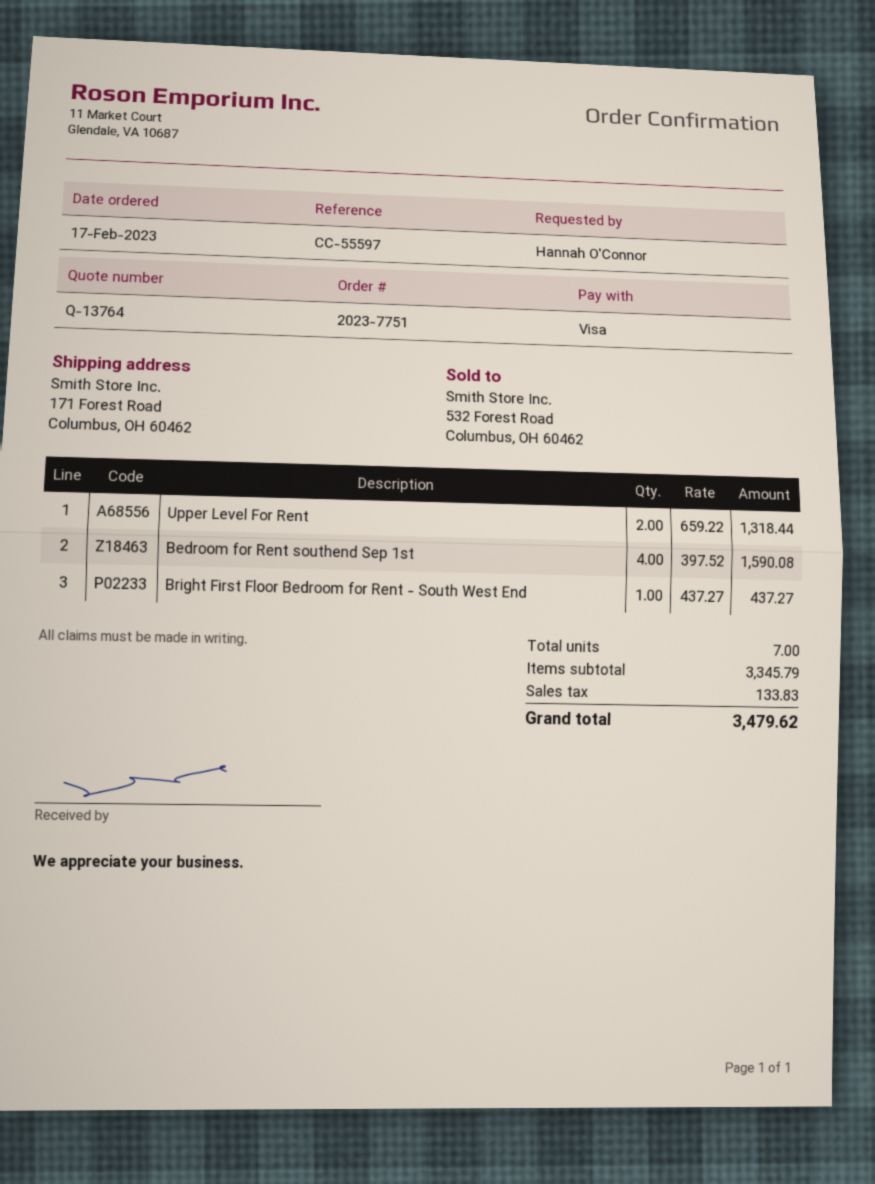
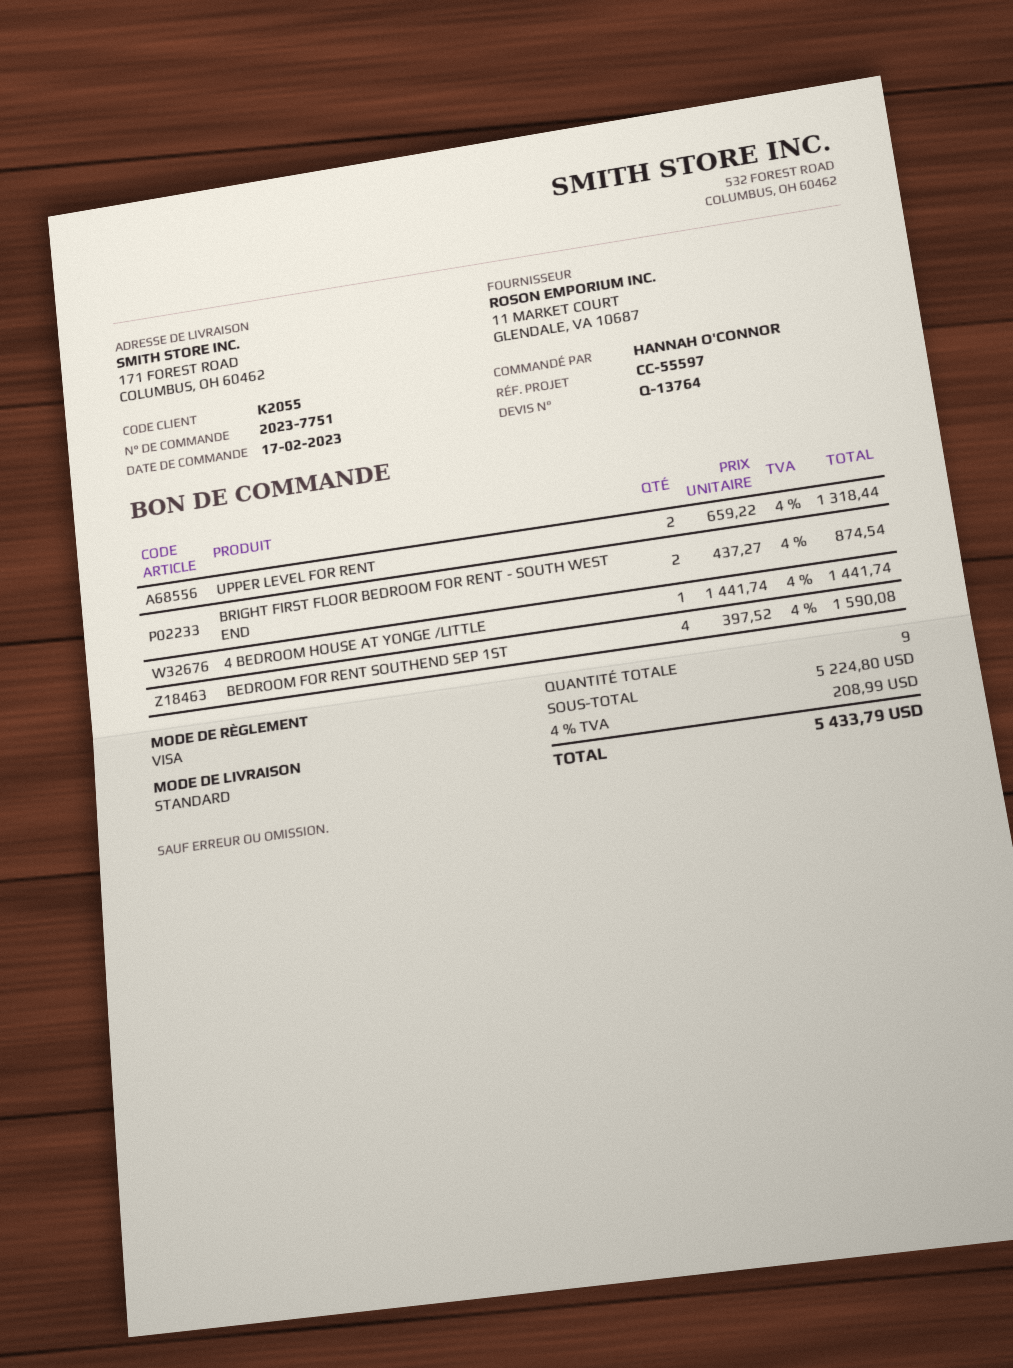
Bright First Floor Bedroom for Rent - South West End: 1 x 437.27 = 437.27 -> 2 x 437.27 = 874.54
4 BEDROOM HOUSE AT YONGE /LITTLE: none -> 1 x 1441.74 = 1441.74
total quantity: 7 -> 9
subtotal: 3345.79 -> 5224.80
tax: 133.83 -> 208.99
total: 3479.62 -> 5433.79

